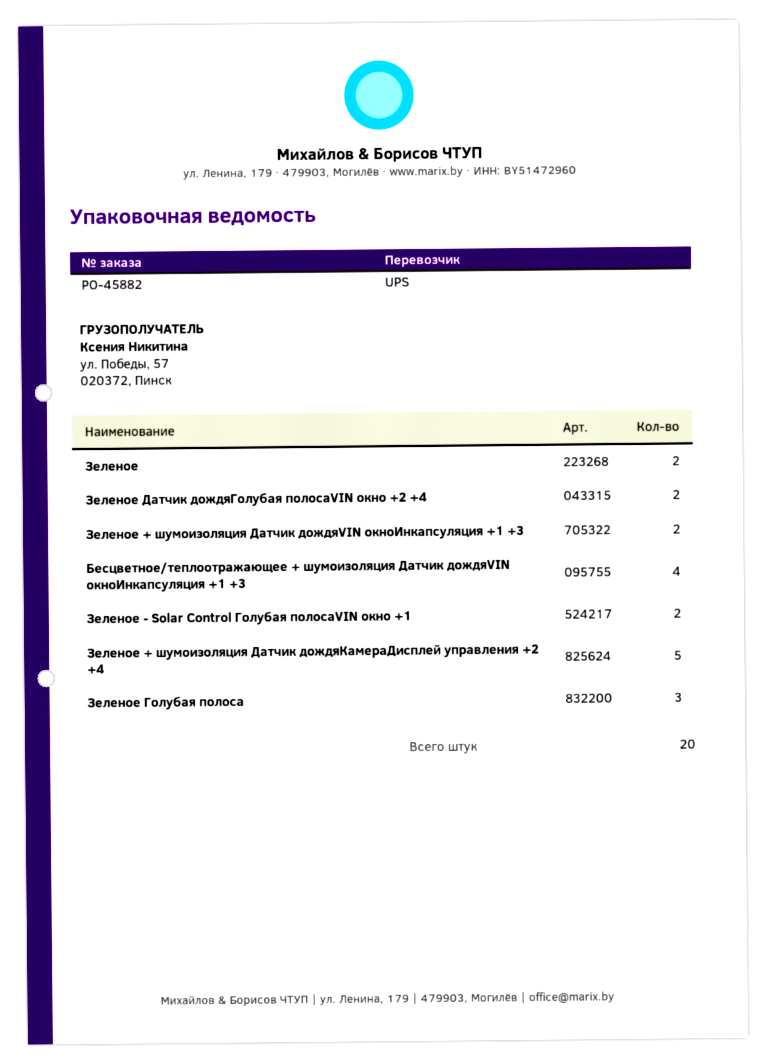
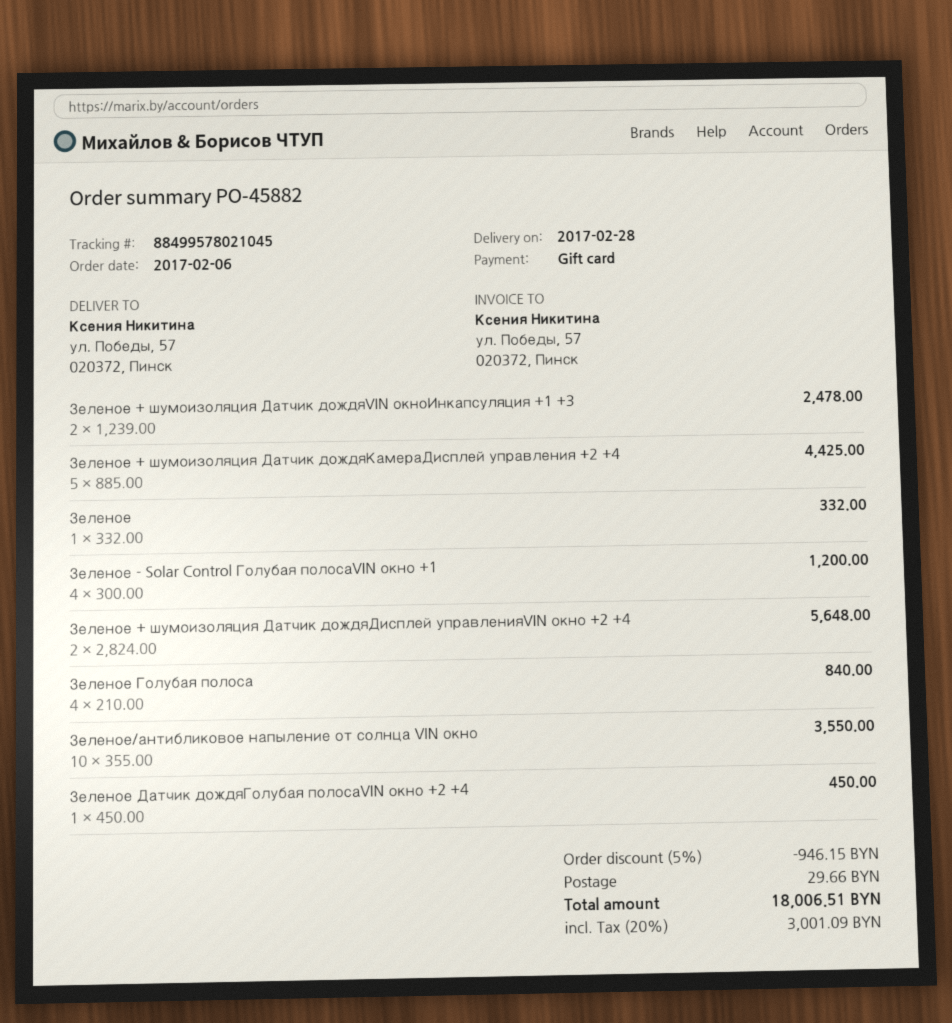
Зеленое: 2 -> 1
Зеленое Датчик дождяГолубая полосаVIN окно +2 +4: 2 -> 1
Бесцветное/теплоотражающее + шумоизоляция Датчик дождяVIN окноИнкапсуляция +1 +3: 4 -> none
Зеленое - Solar Control Голубая полосаVIN окно +1: 2 -> 4
Зеленое Голубая полоса: 3 -> 4
Зеленое + шумоизоляция Датчик дождяДисплей управленияVIN окно +2 +4: none -> 2
Зеленое/антибликовое напыление от солнца VIN окно: none -> 10

